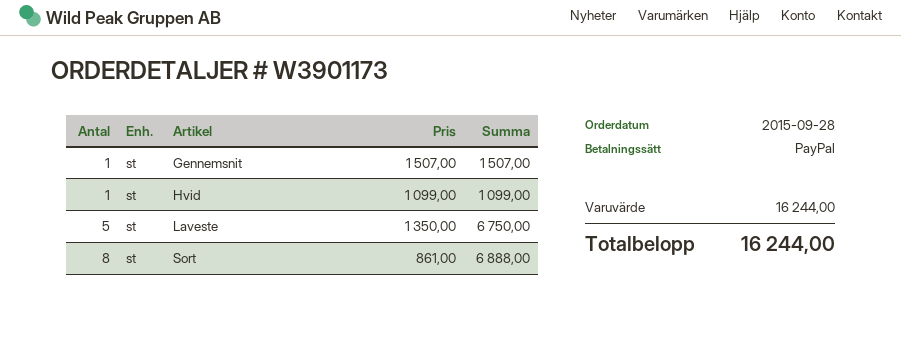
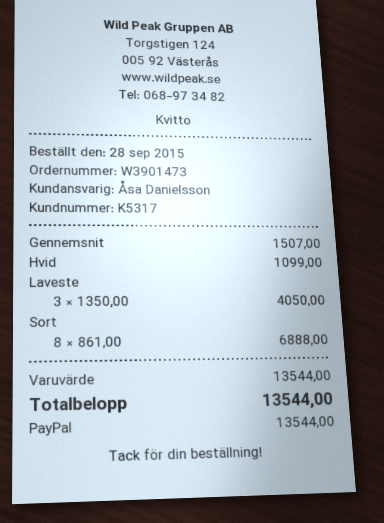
order number: W3901173 -> W3901473
Laveste: 5 x 1350.00 = 6750.00 -> 3 x 1350.00 = 4050.00
subtotal: 16244.00 -> 13544.00
total: 16244.00 -> 13544.00

